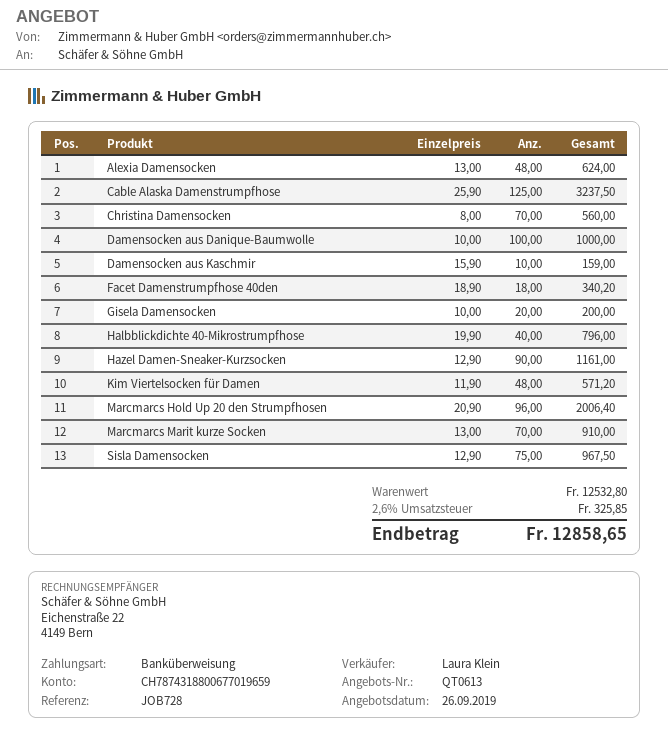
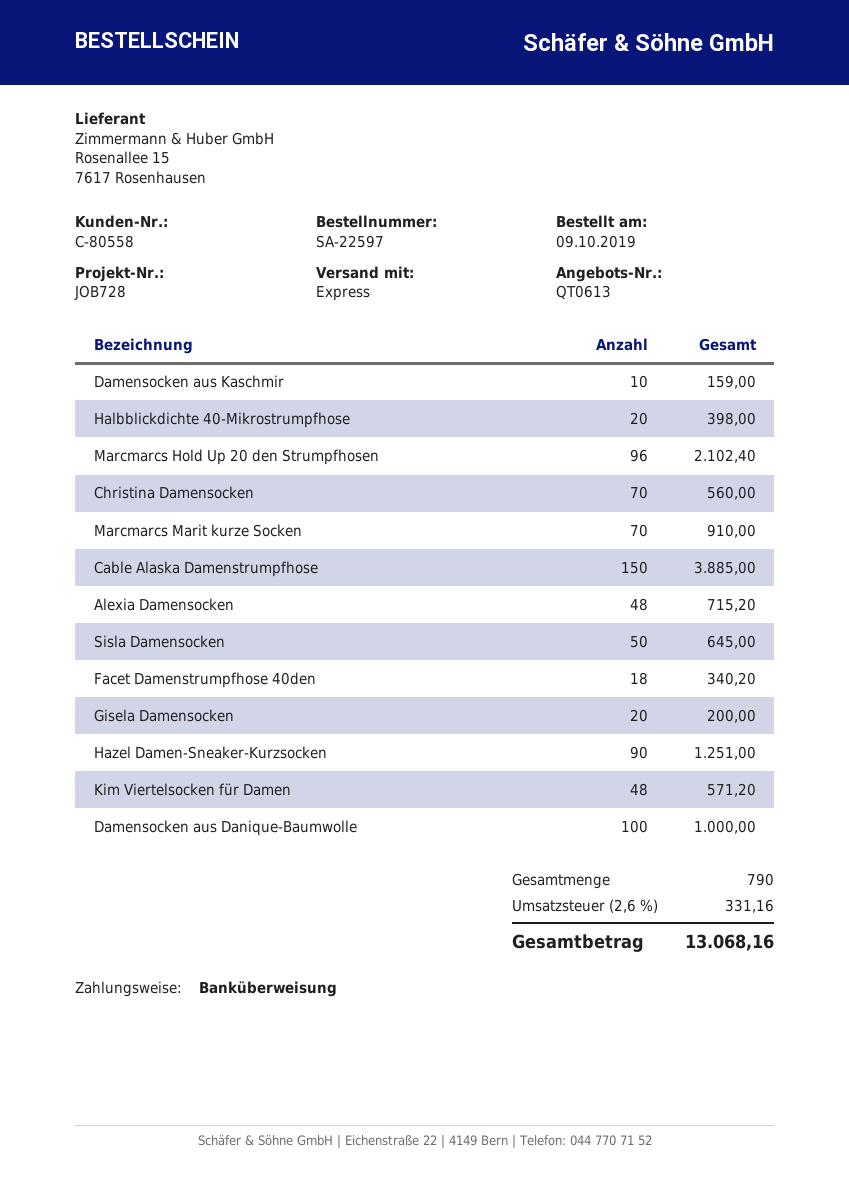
Alexia Damensocken: 48 for 624.00 -> 48 for 715.20
Cable Alaska Damenstrumpfhose: 125 for 3237.50 -> 150 for 3885.00
Halbblickdichte 40-Mikrostrumpfhose: 40 for 796.00 -> 20 for 398.00
Hazel Damen-Sneaker-Kurzsocken: 90 for 1161.00 -> 90 for 1251.00
Marcmarcs Hold Up 20 den Strumpfhosen: 96 for 2006.40 -> 96 for 2102.40
Sisla Damensocken: 75 for 967.50 -> 50 for 645.00
tax: 2.6% = 325.85 -> 2.6% = 331.16
total: 12858.65 -> 13068.16

